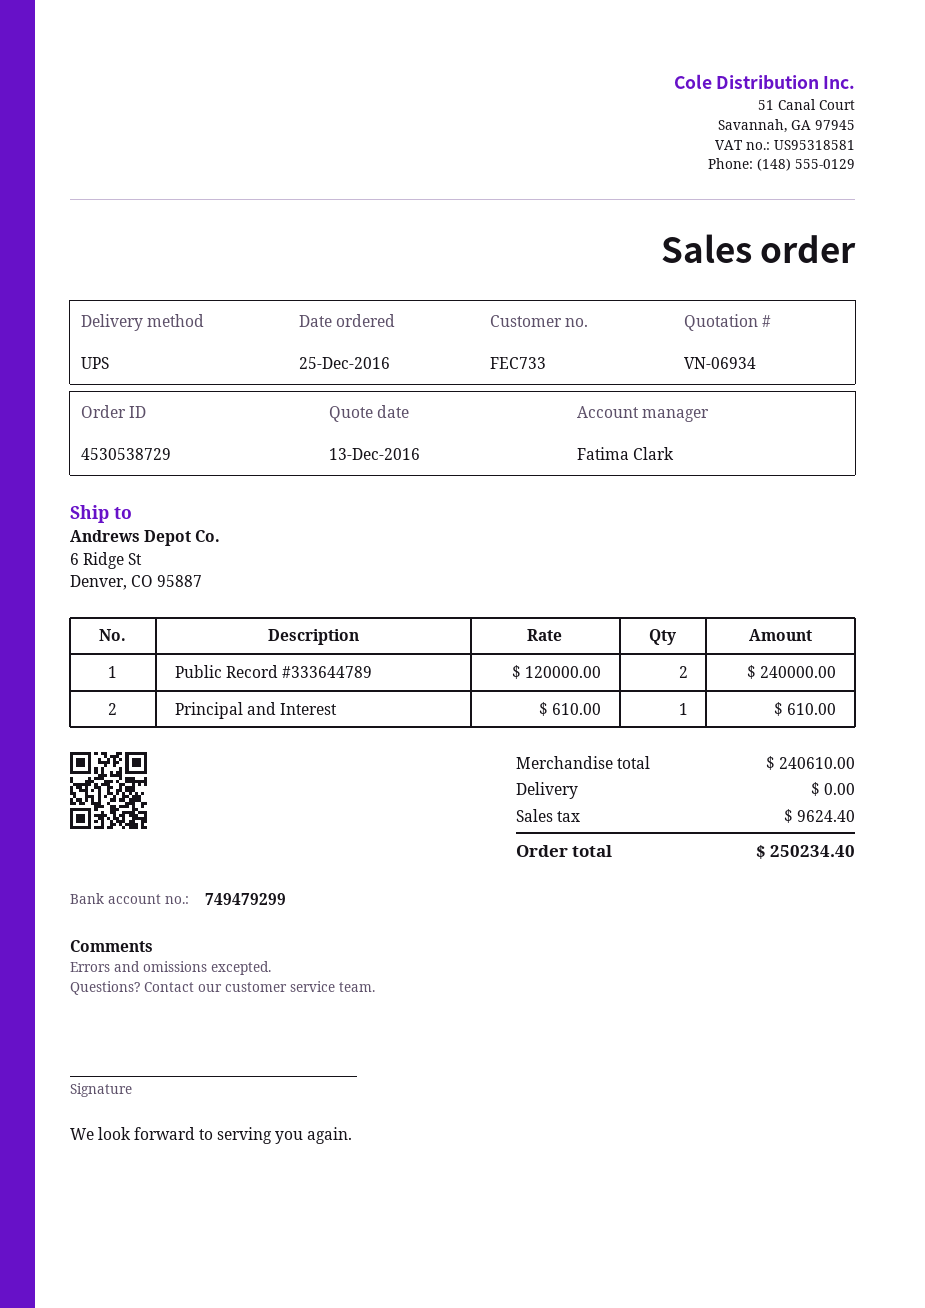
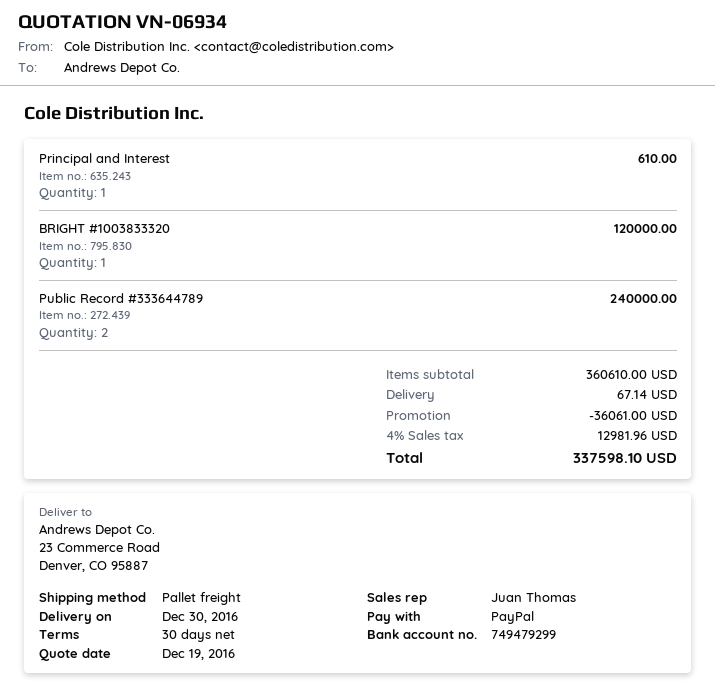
quote date: 2016-12-13 -> 2016-12-19
sales rep: Fatima Clark -> Juan Thomas
shipping method: UPS -> pallet freight
ship to: 6 Ridge St, Denver, CO 95887 -> 23 Commerce Road, Denver, CO 95887
BRIGHT #1003833320: none -> 1 for 120000.00
subtotal: 240610.00 -> 360610.00
discount: none -> 36061.00
shipping: 0.00 -> 67.14
tax: 9624.40 -> 12981.96
total: 250234.40 -> 337598.10

